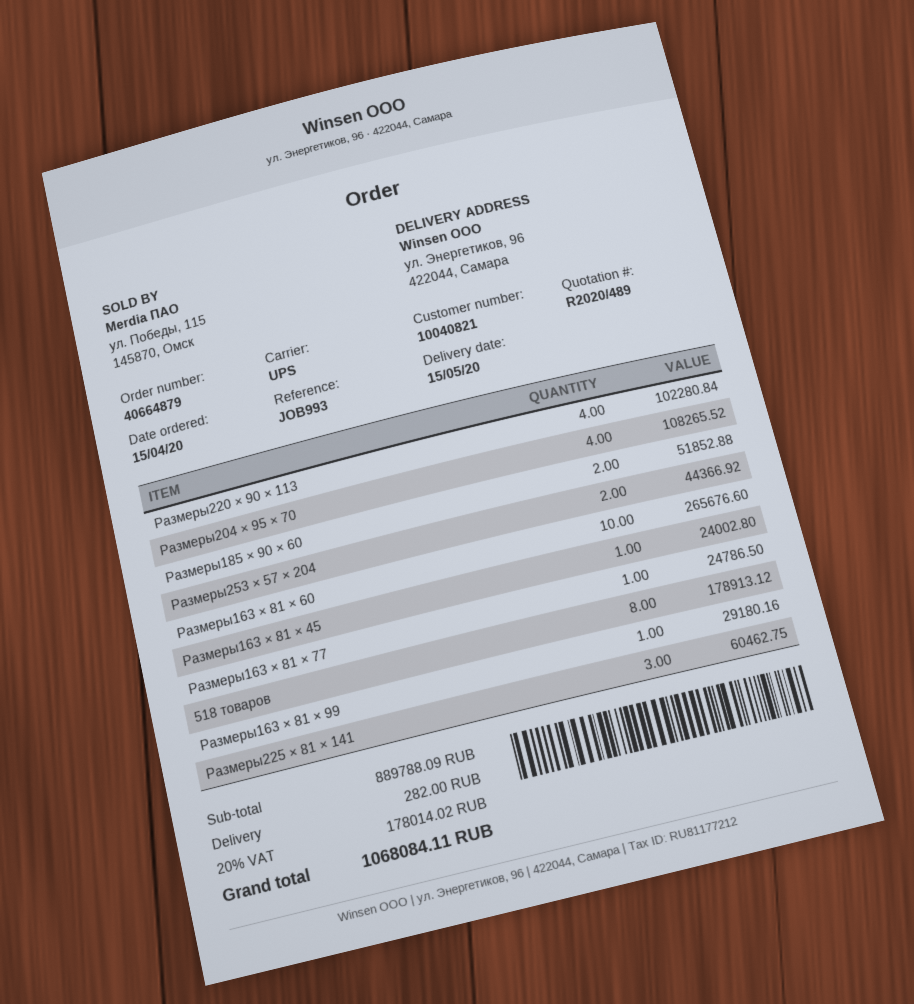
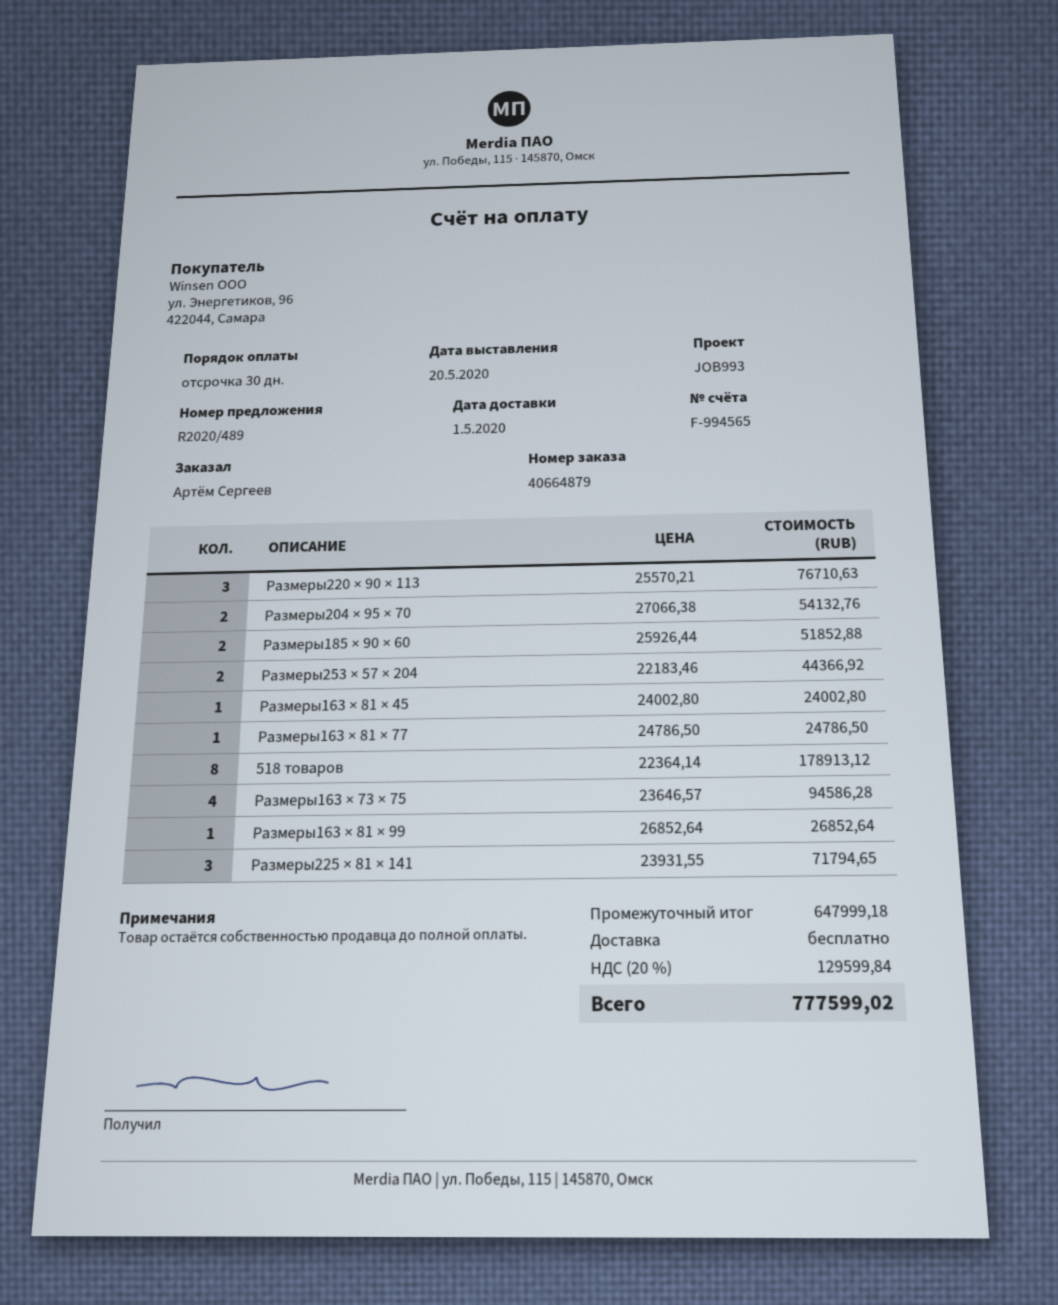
delivery date: 2020-05-15 -> 2020-05-01
Размеры220 × 90 × 113: 4 for 102280.84 -> 3 for 76710.63
Размеры204 × 95 × 70: 4 for 108265.52 -> 2 for 54132.76
Размеры163 × 81 × 60: 10 for 265676.60 -> none
Размеры163 × 81 × 99: 1 for 29180.16 -> 1 for 26852.64
Размеры225 × 81 × 141: 3 for 60462.75 -> 3 for 71794.65
Размеры163 × 73 × 75: none -> 4 for 94586.28
subtotal: 889788.09 -> 647999.18
shipping: 282.00 -> 0.00
tax: 20% = 178014.02 -> 20% = 129599.84
total: 1068084.11 -> 777599.02

